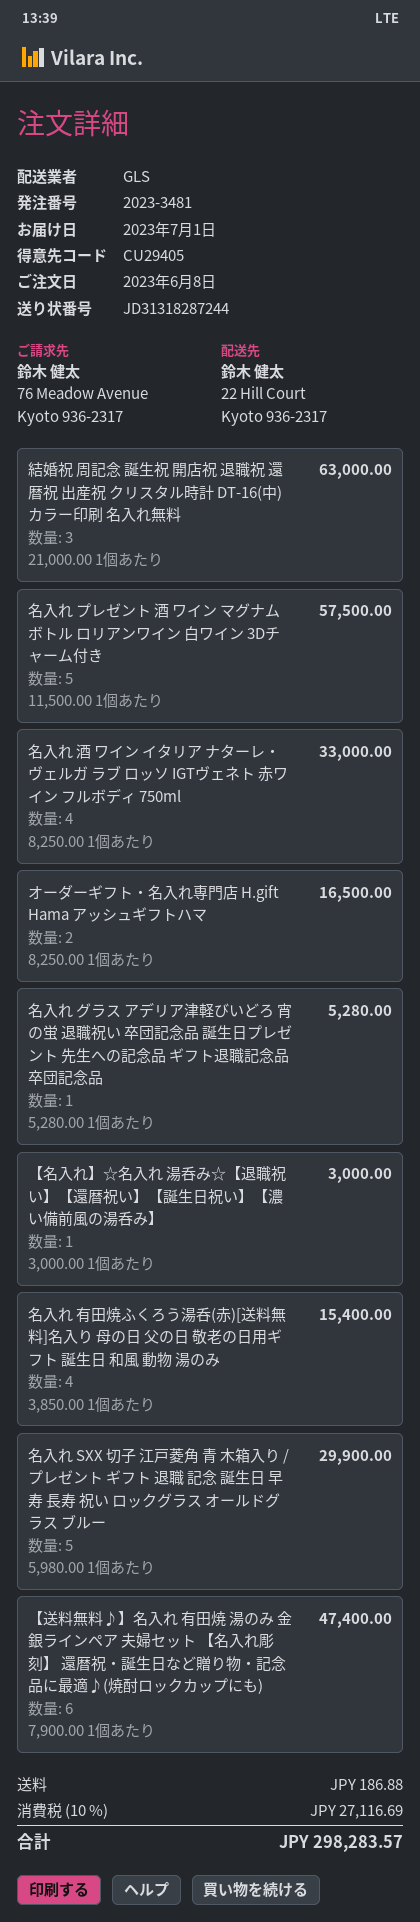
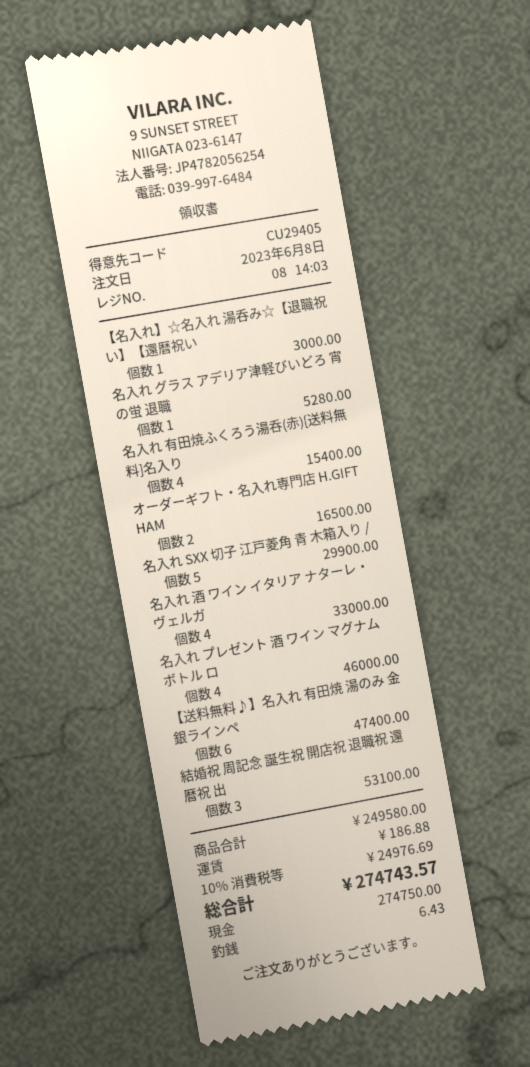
結婚祝 周記念 誕生祝 開店祝 退職祝 還暦祝 出産祝 クリスタル時計 DT-16(中) カラー印刷 名入れ無料: 3 for 63000.00 -> 3 for 53100.00
名入れ プレゼント 酒 ワイン マグナムボトル ロリアンワイン 白ワイン 3Dチャーム付き: 5 for 57500.00 -> 4 for 46000.00
tax: 10% = 27116.69 -> 10% = 24976.69
total: 298283.57 -> 274743.57

